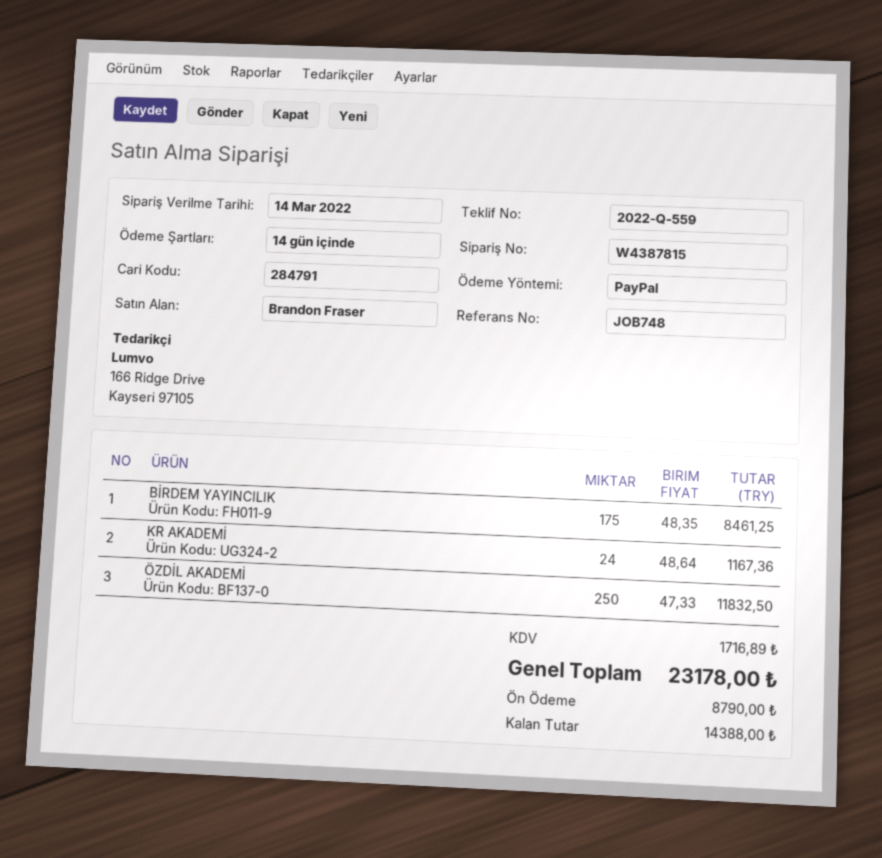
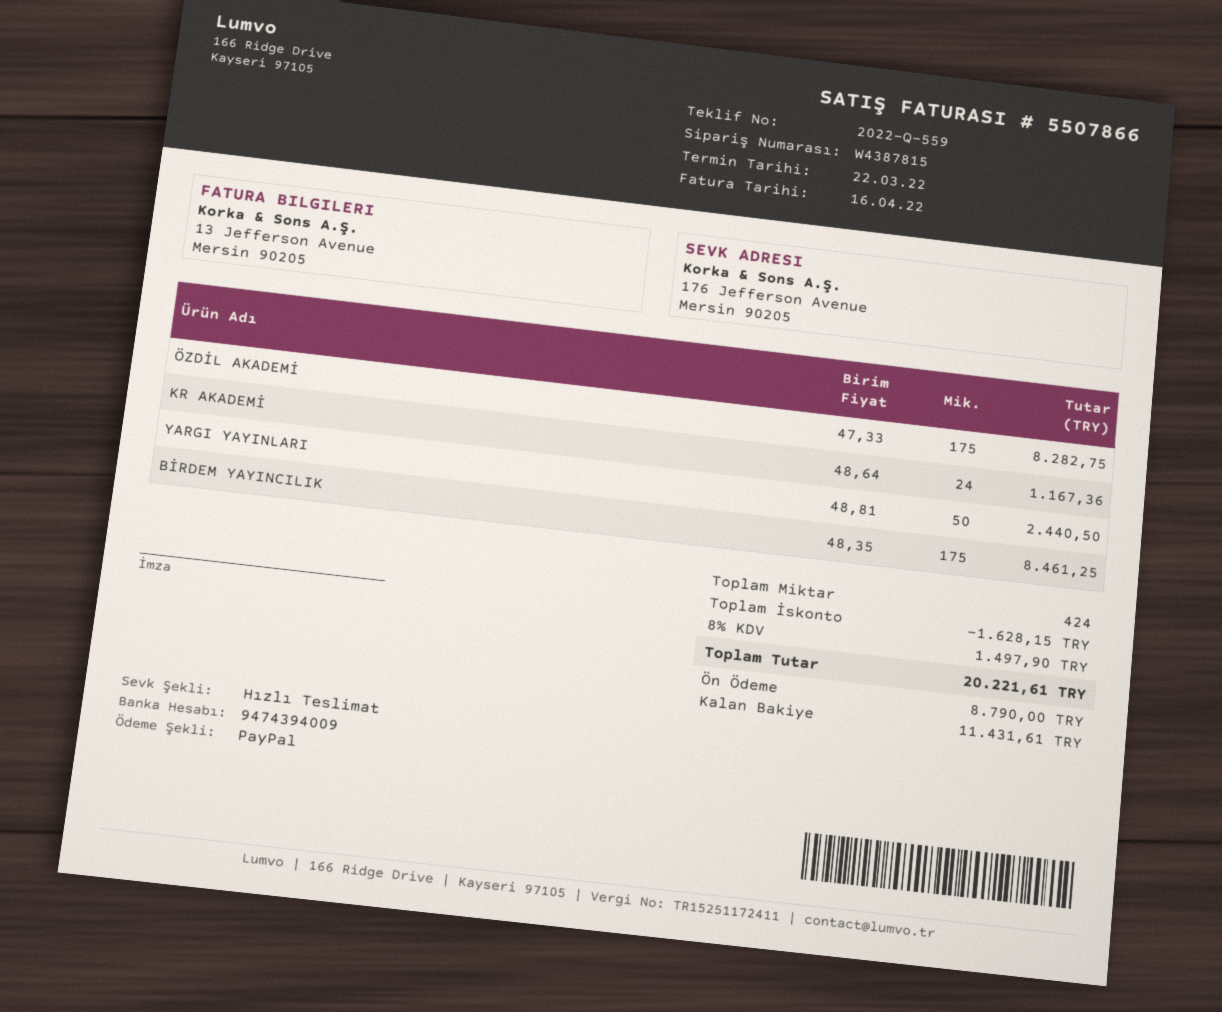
ÖZDİL AKADEMİ: 250 x 47.33 = 11832.50 -> 175 x 47.33 = 8282.75
YARGI YAYINLARI: none -> 50 x 48.81 = 2440.50
discount: none -> 1628.15
tax: 1716.89 -> 1497.90
total: 23178.00 -> 20221.61
balance: 14388.00 -> 11431.61

